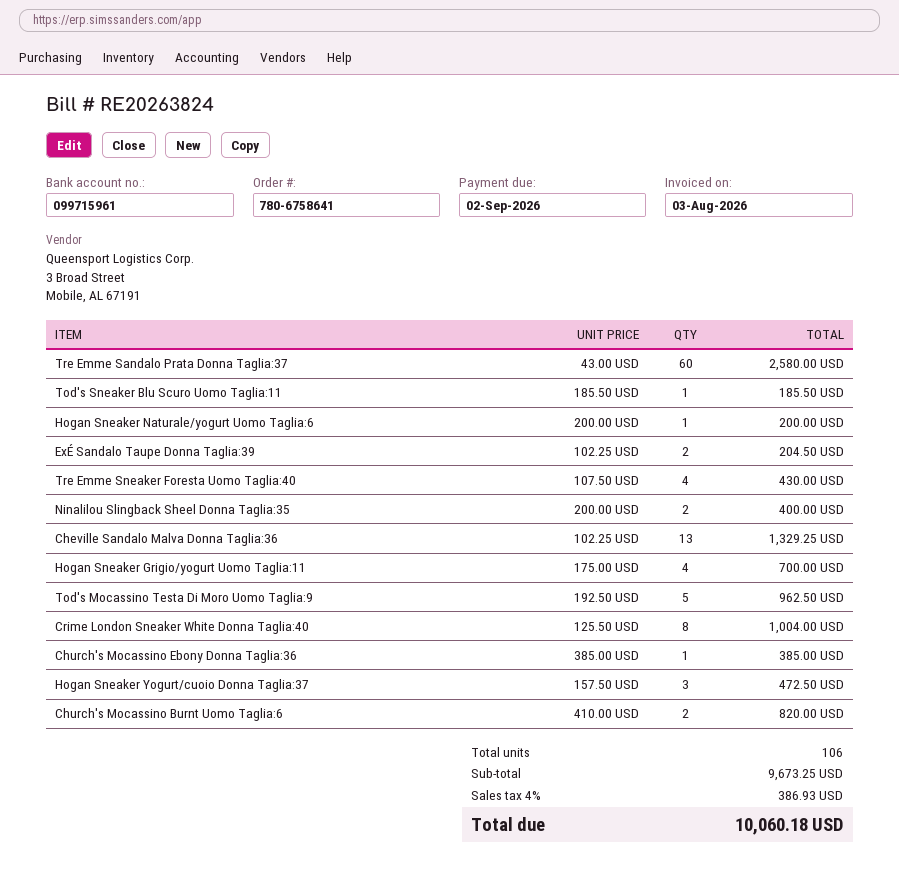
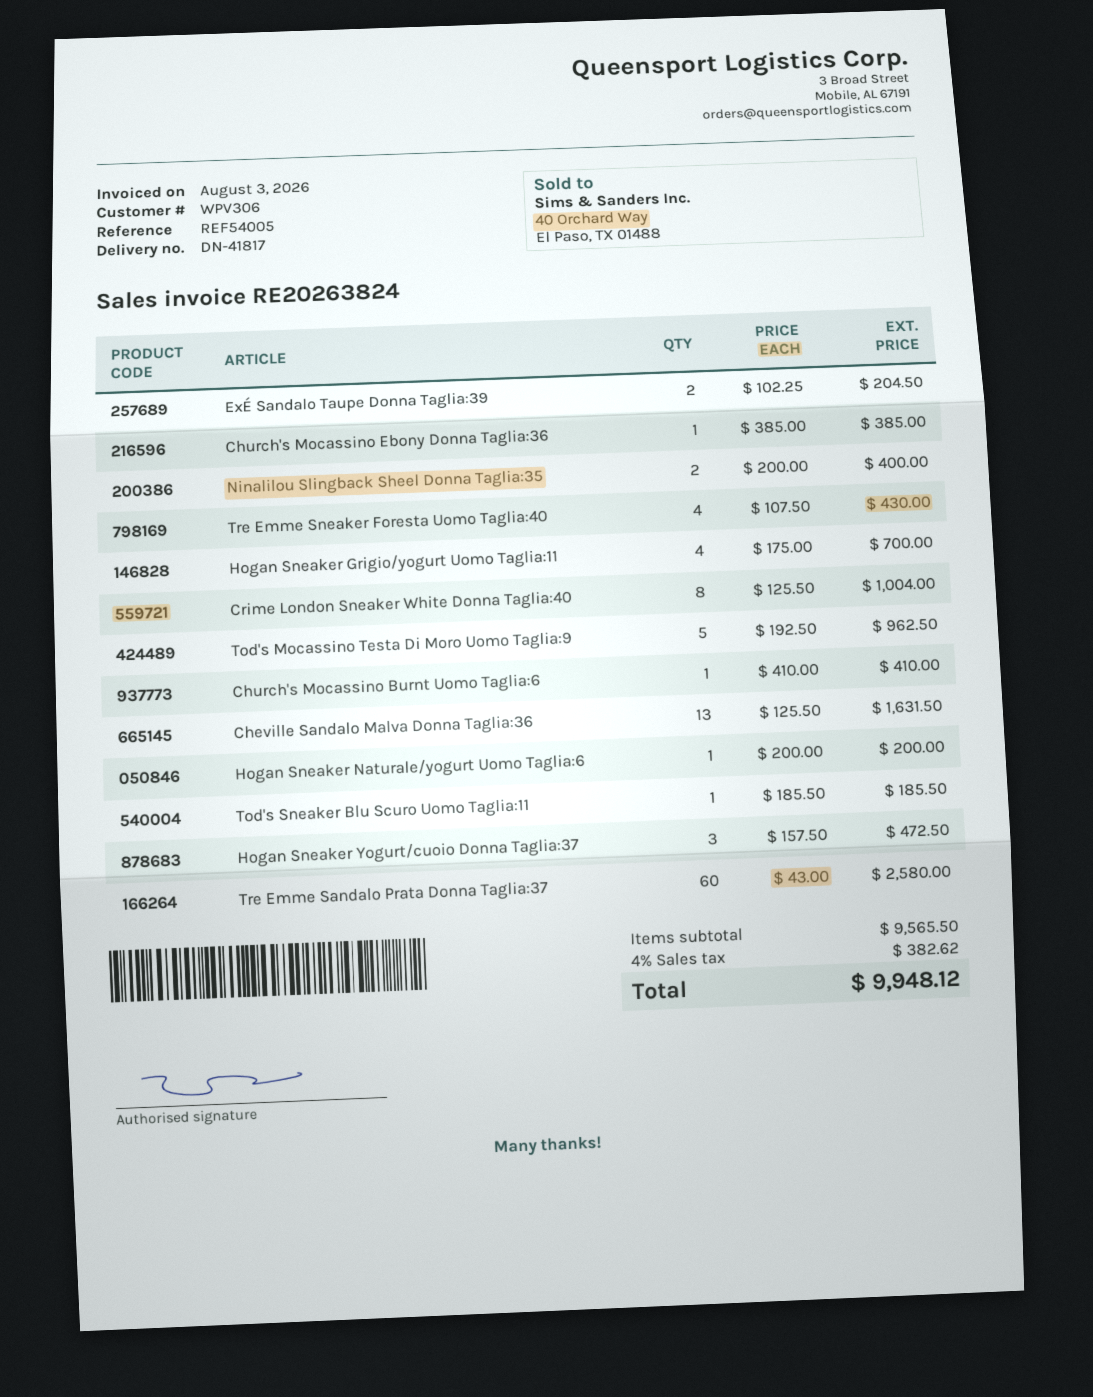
Cheville Sandalo Malva Donna Taglia:36: 13 x 102.25 = 1329.25 -> 13 x 125.50 = 1631.50
Church's Mocassino Burnt Uomo Taglia:6: 2 x 410.00 = 820.00 -> 1 x 410.00 = 410.00
subtotal: 9673.25 -> 9565.50
tax: 4% = 386.93 -> 4% = 382.62
total: 10060.18 -> 9948.12

